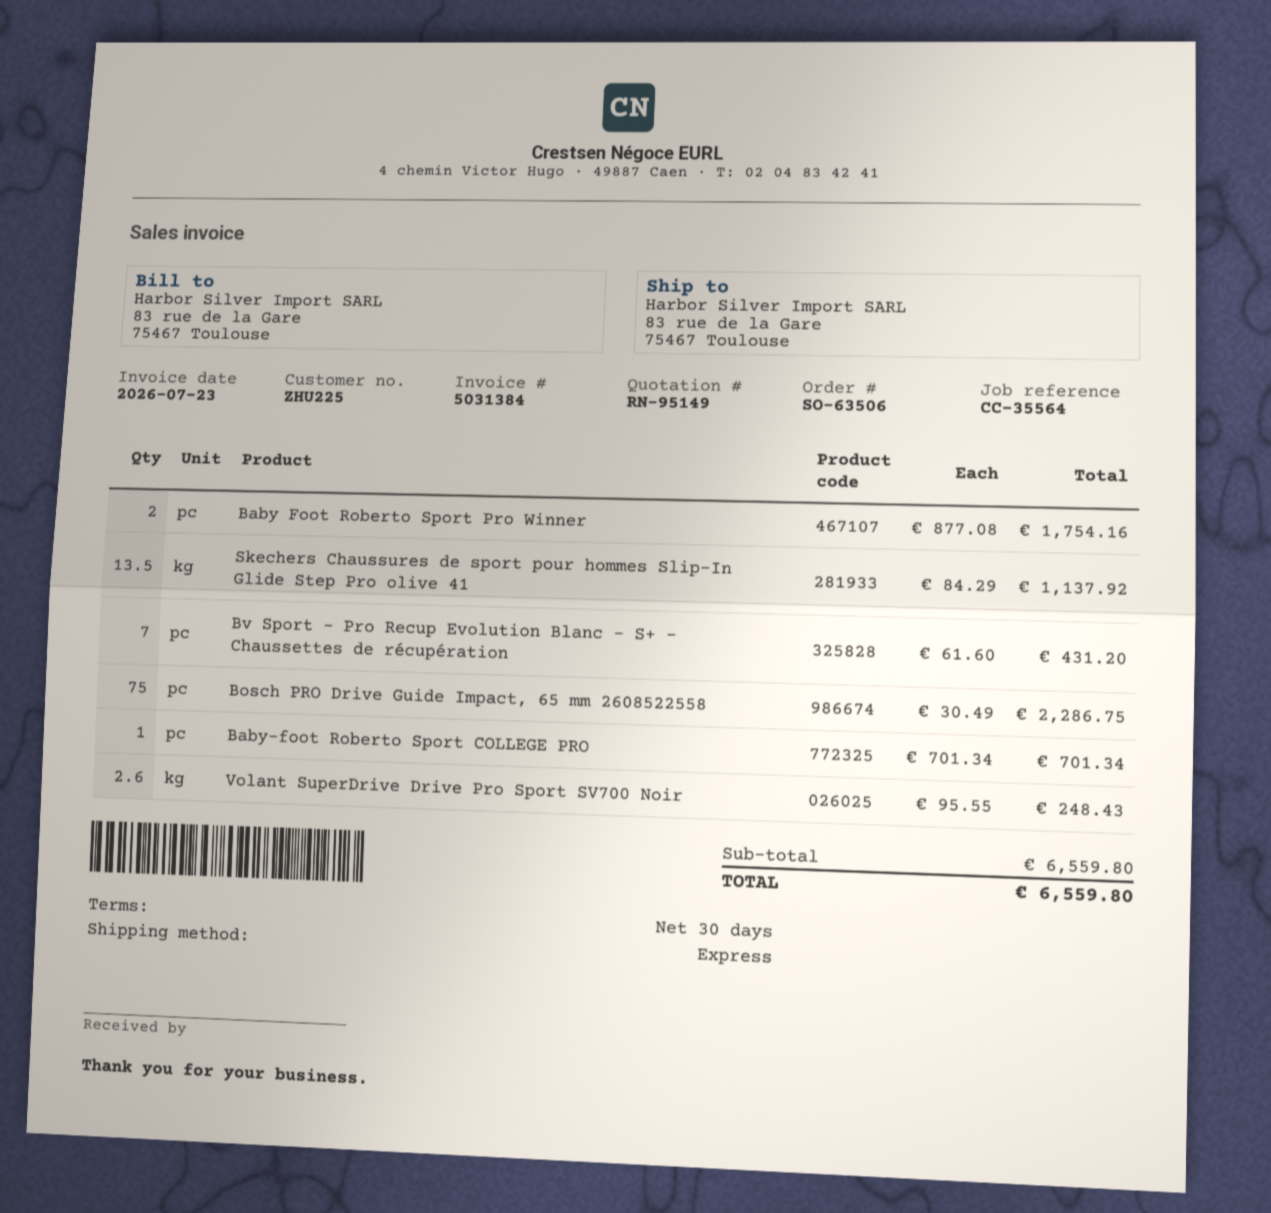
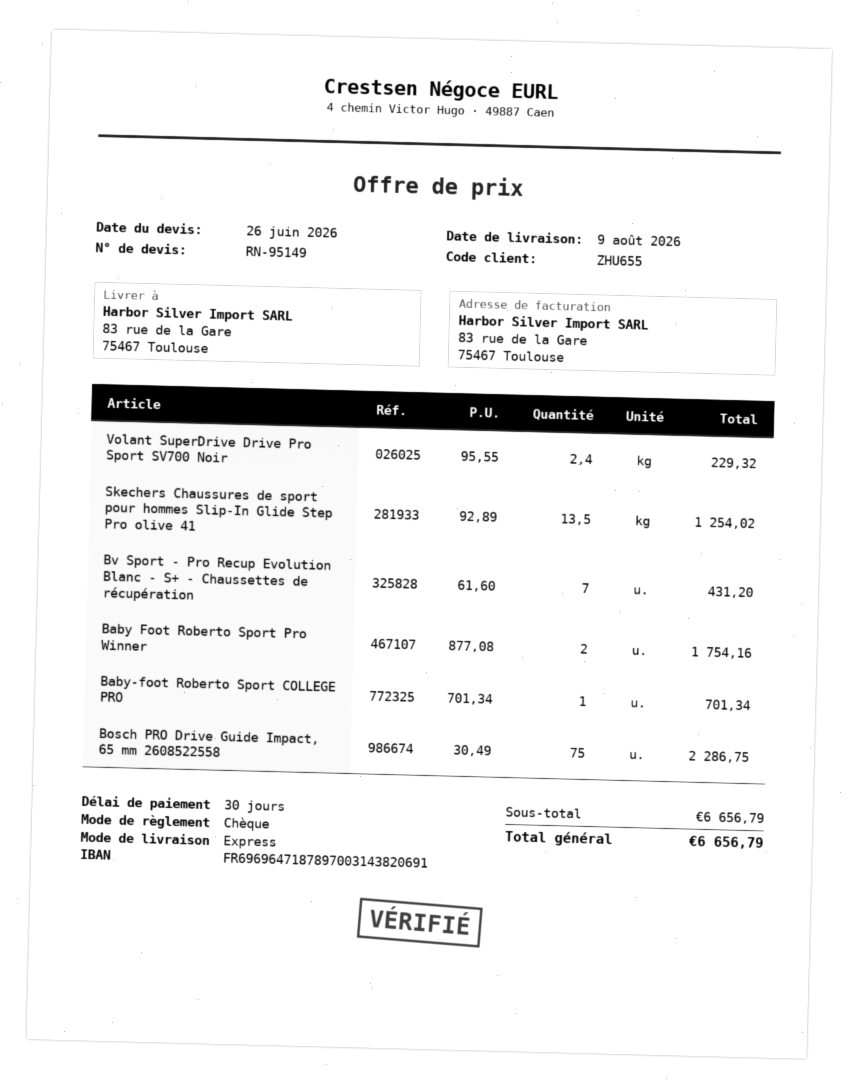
customer number: ZHU225 -> ZHU655
Skechers Chaussures de sport pour hommes Slip-In Glide Step Pro olive 41: 13.5 x 84.29 = 1137.92 -> 13.5 x 92.89 = 1254.02
Volant SuperDrive Drive Pro Sport SV700 Noir: 2.6 x 95.55 = 248.43 -> 2.4 x 95.55 = 229.32
subtotal: 6559.80 -> 6656.79
total: 6559.80 -> 6656.79

